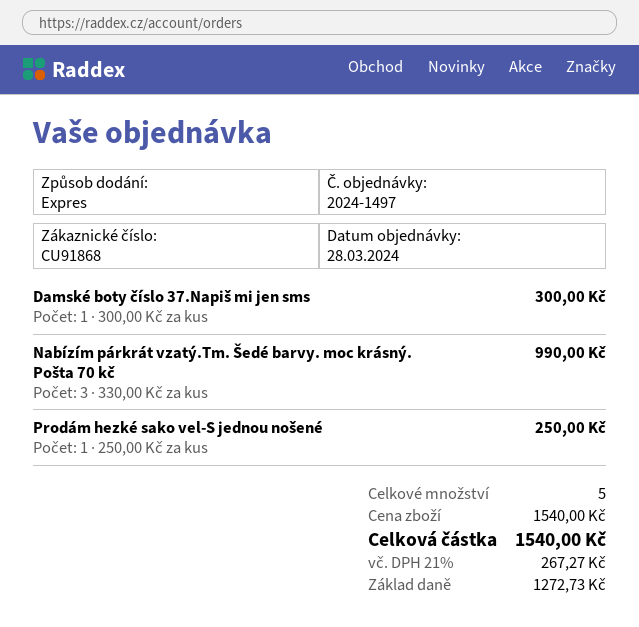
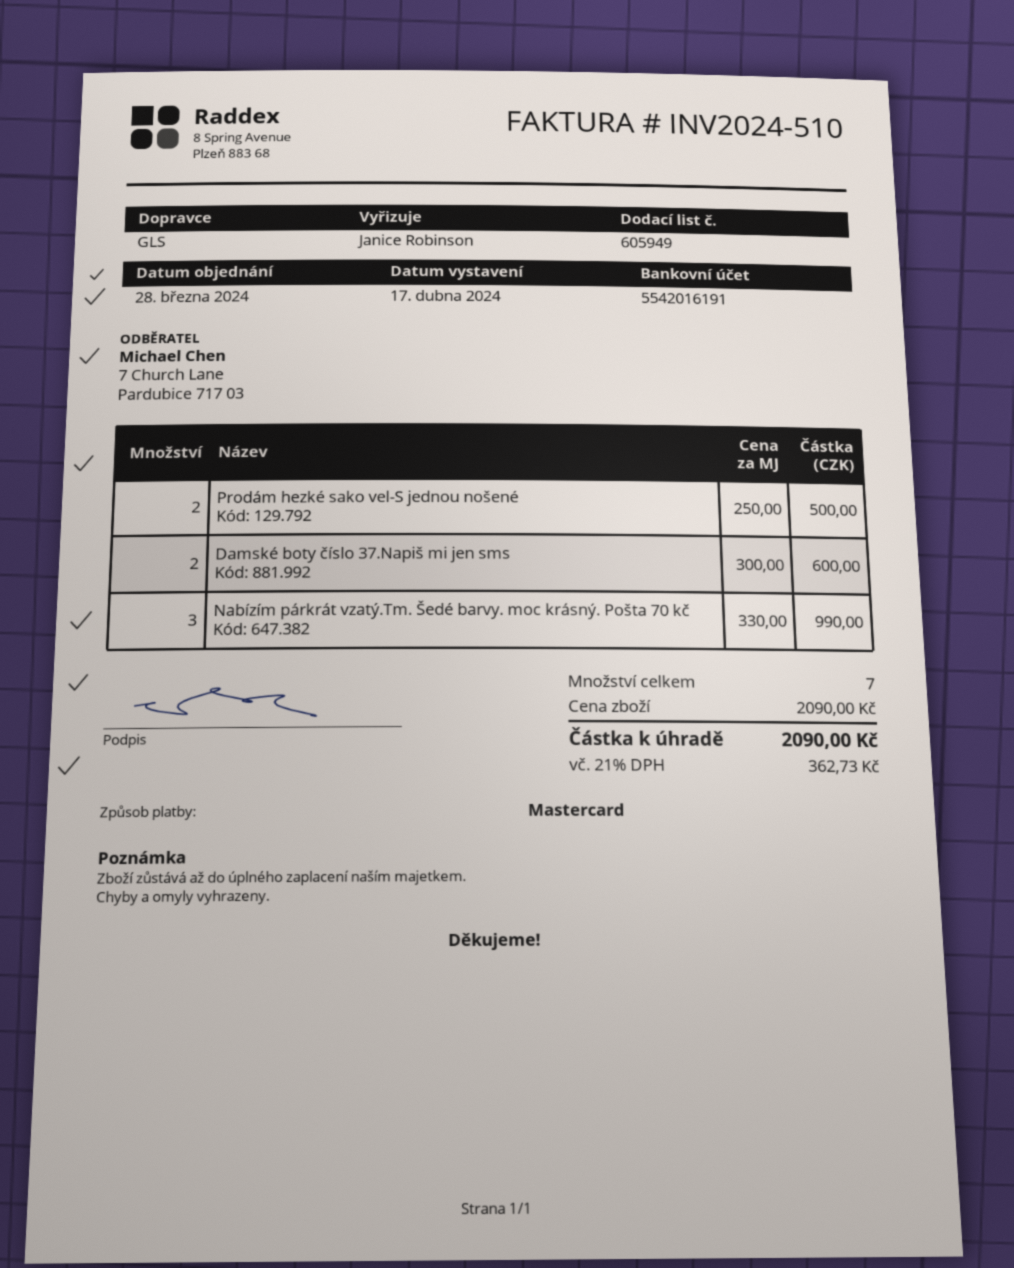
shipping method: express -> GLS
Damské boty číslo 37.Napiš mi jen sms: 1 x 300.00 = 300.00 -> 2 x 300.00 = 600.00
Prodám hezké sako vel-S jednou nošené: 1 x 250.00 = 250.00 -> 2 x 250.00 = 500.00
total quantity: 5 -> 7
subtotal: 1540.00 -> 2090.00
tax: 21% = 267.27 -> 21% = 362.73
total: 1540.00 -> 2090.00

